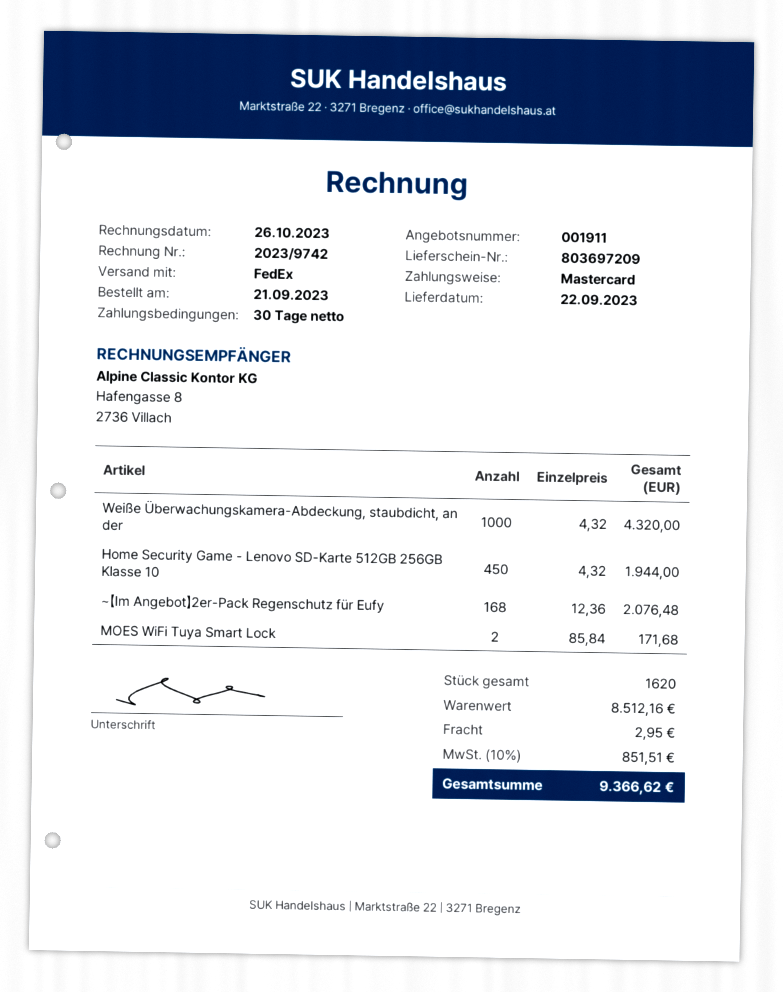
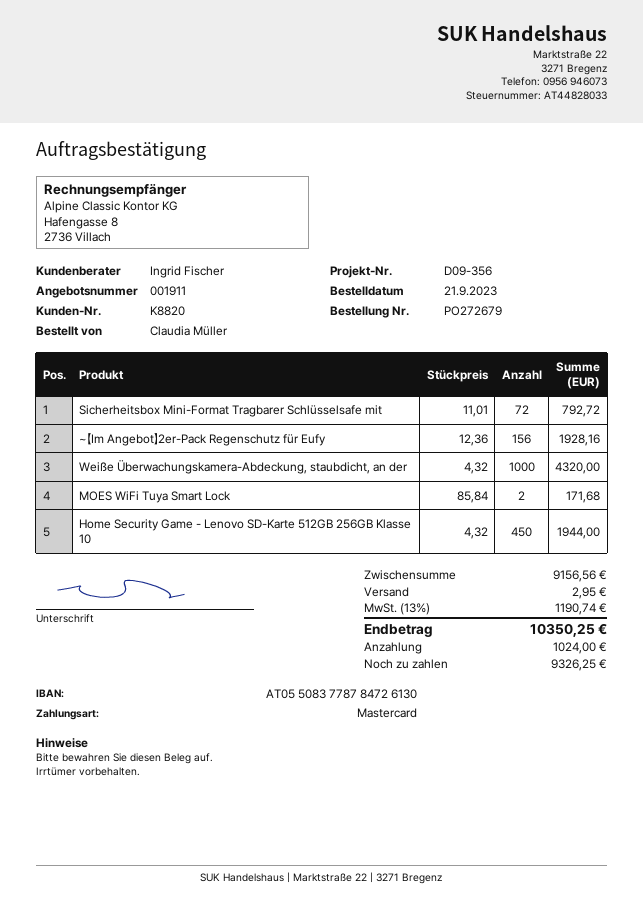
~【Im Angebot】2er-Pack Regenschutz für Eufy: 168 x 12.36 = 2076.48 -> 156 x 12.36 = 1928.16
Sicherheitsbox Mini-Format Tragbarer Schlüsselsafe mit: none -> 72 x 11.01 = 792.72
subtotal: 8512.16 -> 9156.56
tax: 10% = 851.51 -> 13% = 1190.74
total: 9366.62 -> 10350.25

